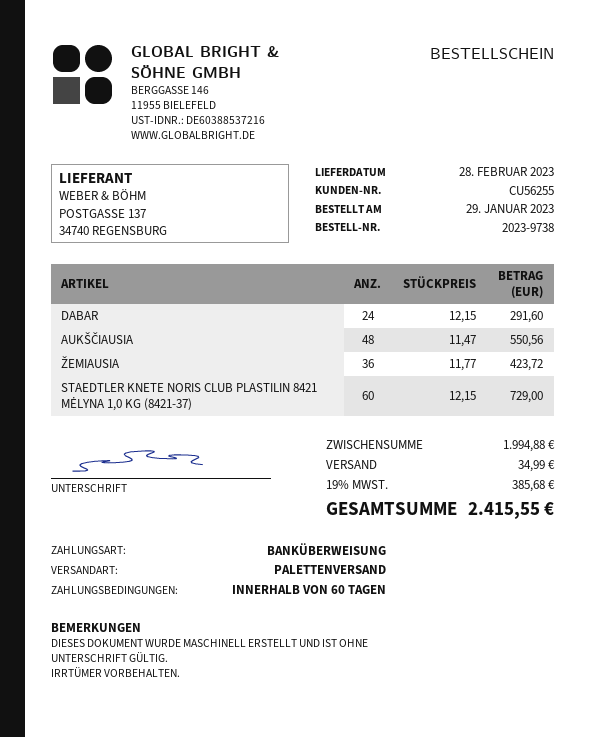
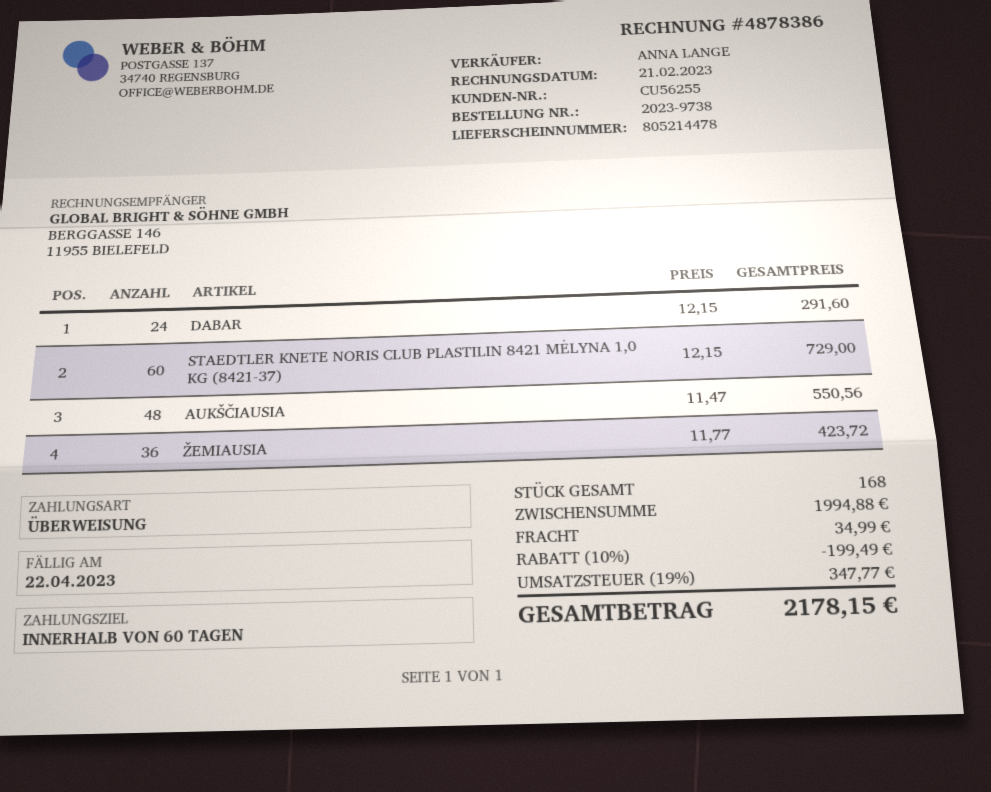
discount: none -> 10% = 199.49
tax: 19% = 385.68 -> 19% = 347.77
total: 2415.55 -> 2178.15

